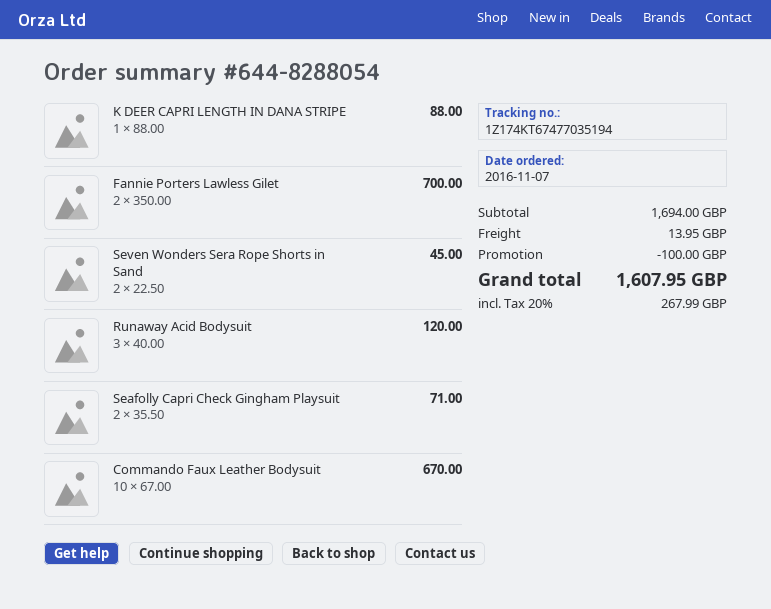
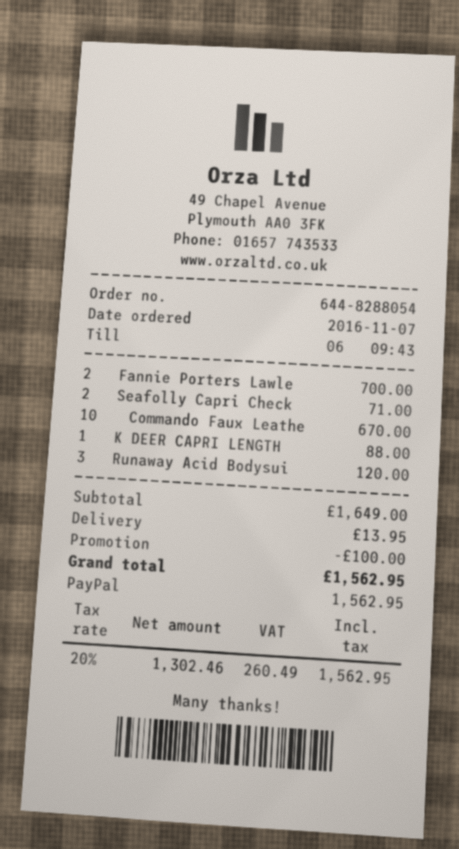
Seven Wonders Sera Rope Shorts in Sand: 2 for 45.00 -> none
subtotal: 1694.00 -> 1649.00
tax: 20% = 267.99 -> 20% = 260.49
total: 1607.95 -> 1562.95

